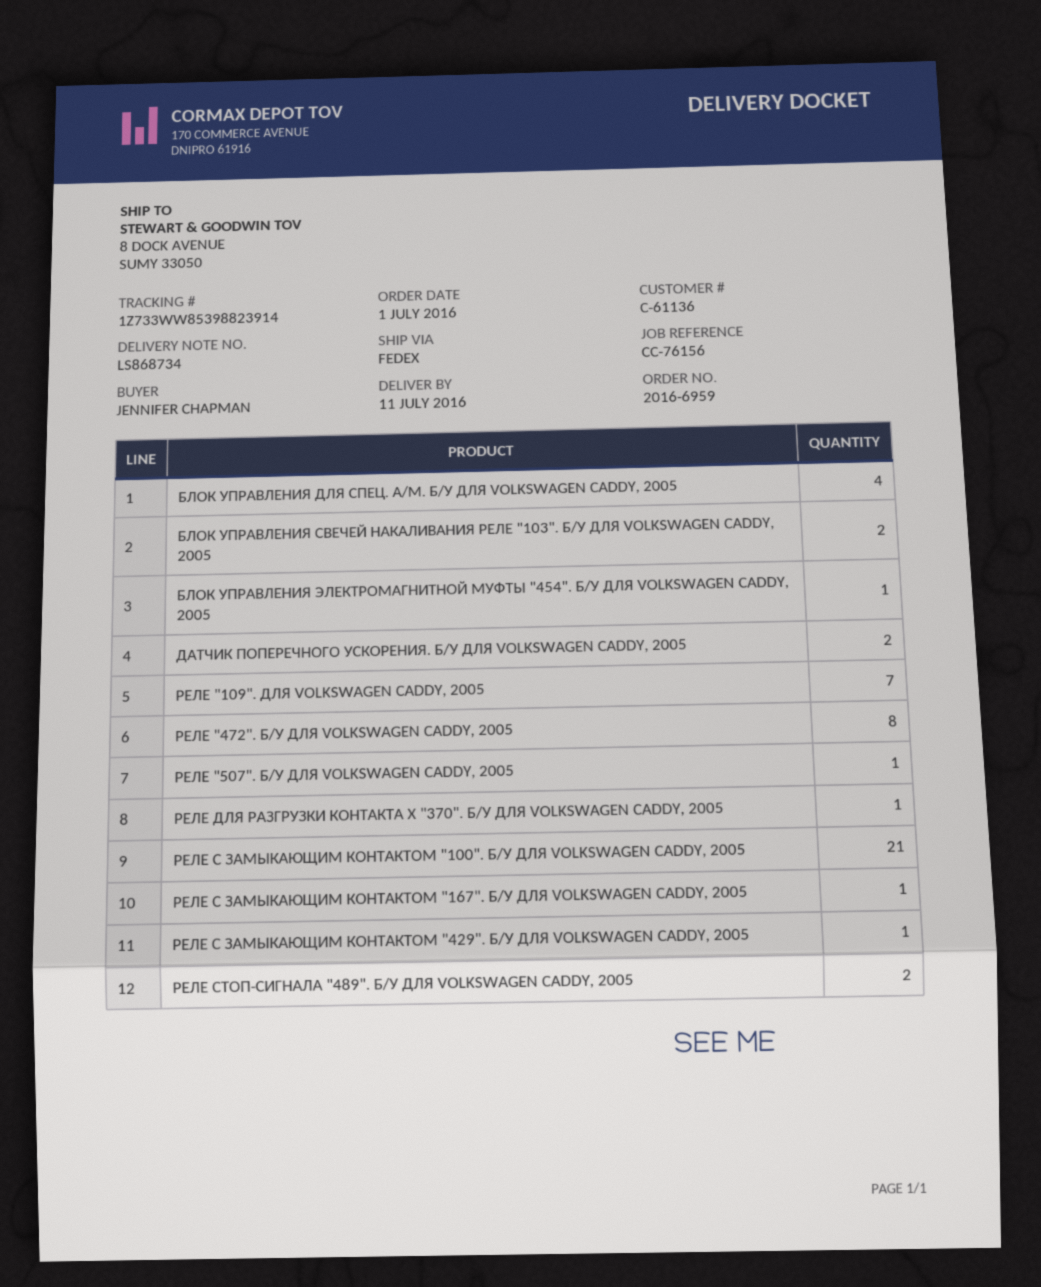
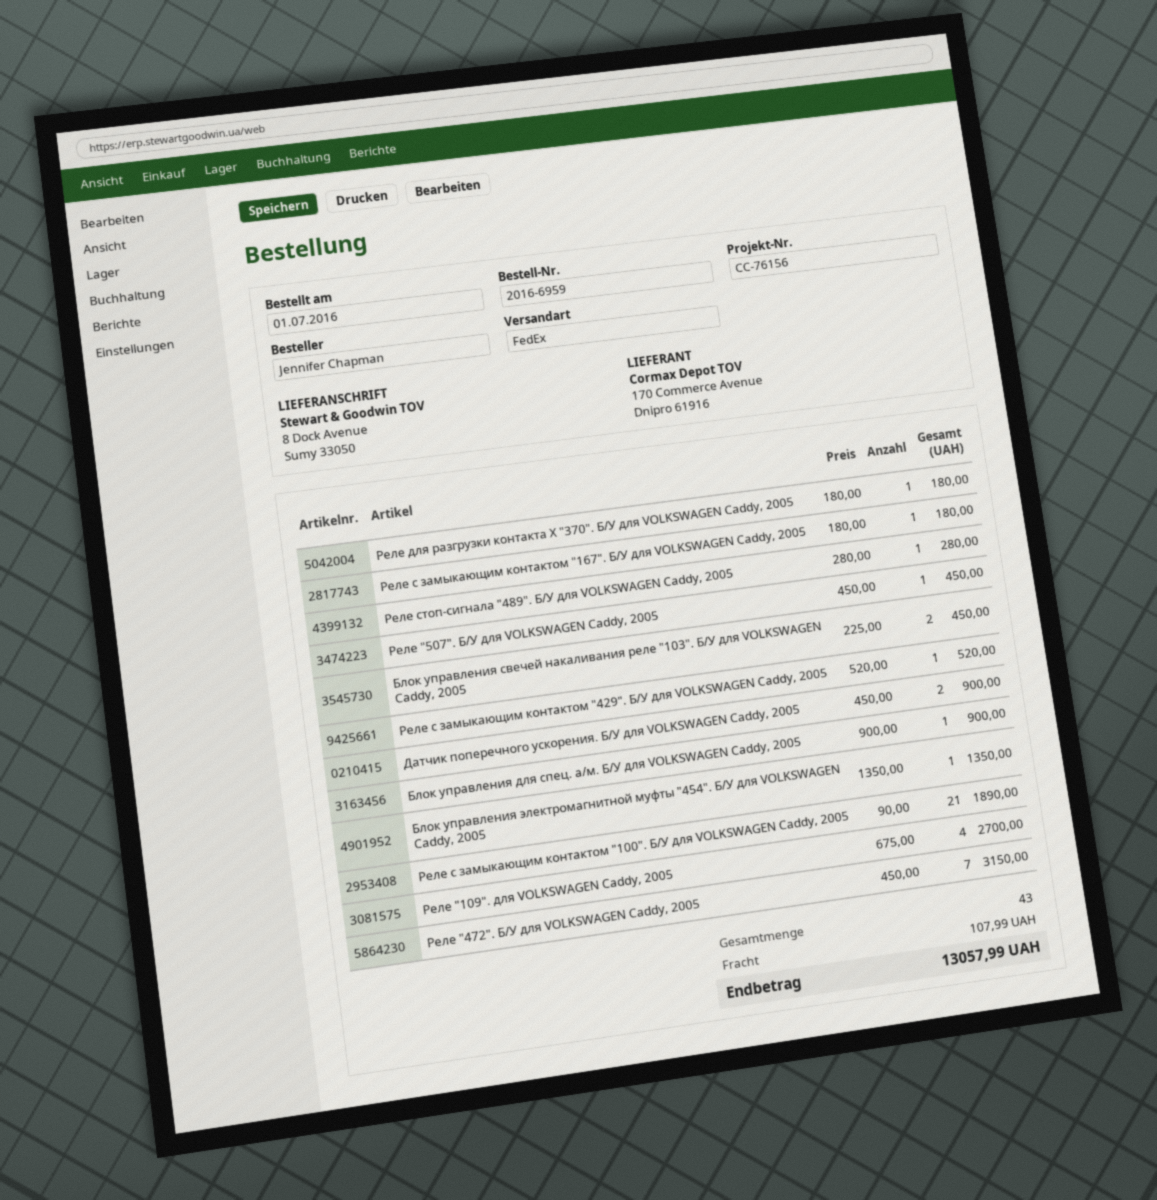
БЛОК УПРАВЛЕНИЯ ДЛЯ СПЕЦ. А/М. Б/У ДЛЯ VOLKSWAGEN CADDY, 2005: 4 -> 1
РЕЛЕ "109". ДЛЯ VOLKSWAGEN CADDY, 2005: 7 -> 4
РЕЛЕ "472". Б/У ДЛЯ VOLKSWAGEN CADDY, 2005: 8 -> 7
РЕЛЕ СТОП-СИГНАЛА "489". Б/У ДЛЯ VOLKSWAGEN CADDY, 2005: 2 -> 1

